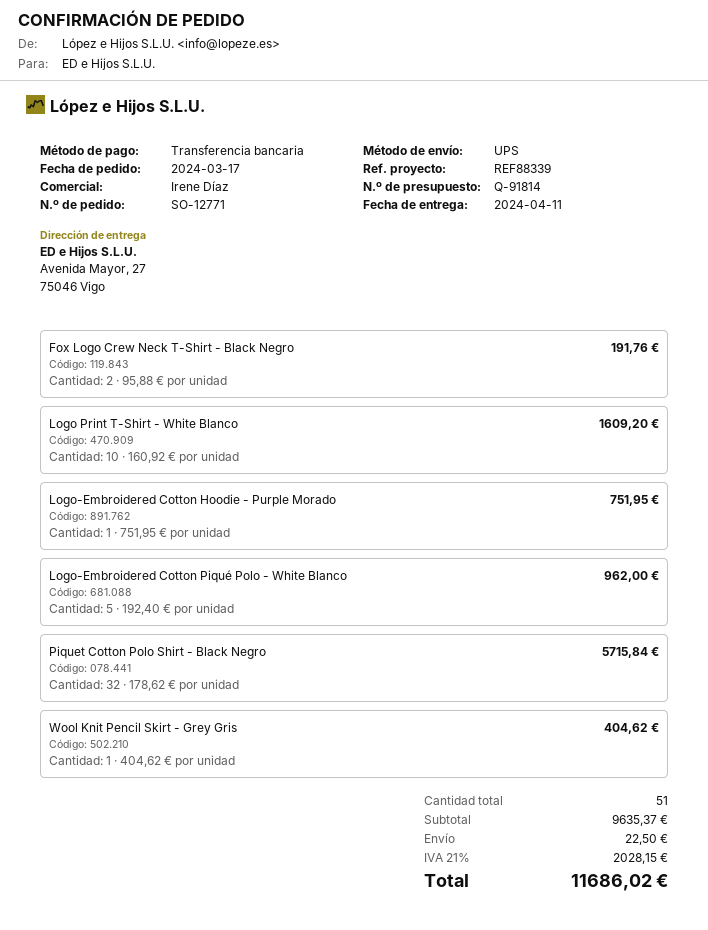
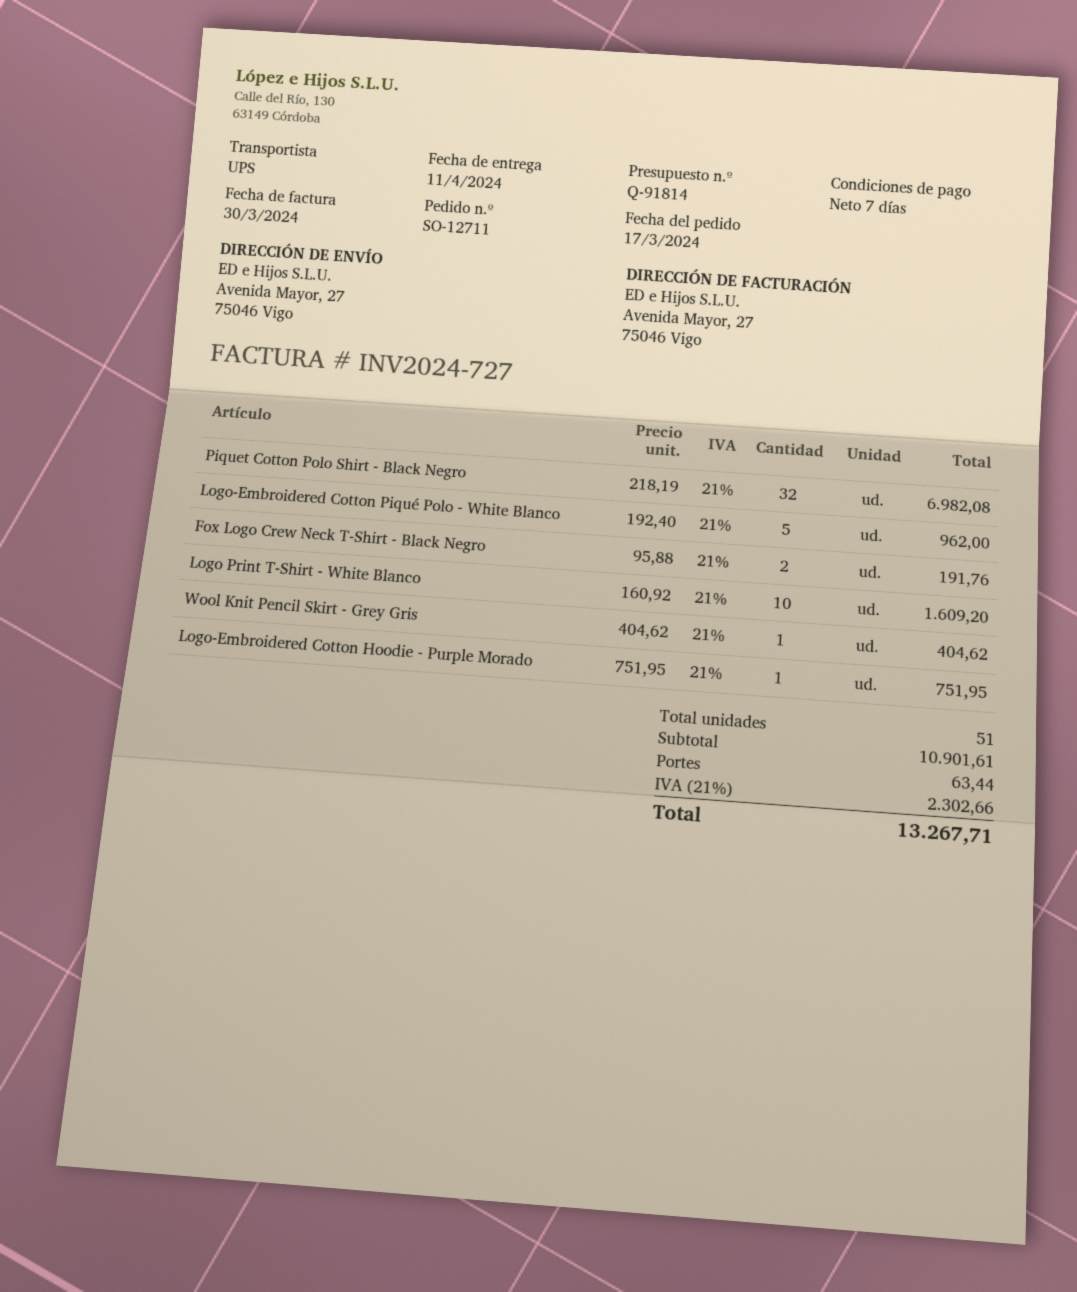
order number: SO-12771 -> SO-12711
Piquet Cotton Polo Shirt - Black Negro: 32 x 178.62 = 5715.84 -> 32 x 218.19 = 6982.08
subtotal: 9635.37 -> 10901.61
shipping: 22.50 -> 63.44
tax: 21% = 2028.15 -> 21% = 2302.66
total: 11686.02 -> 13267.71

